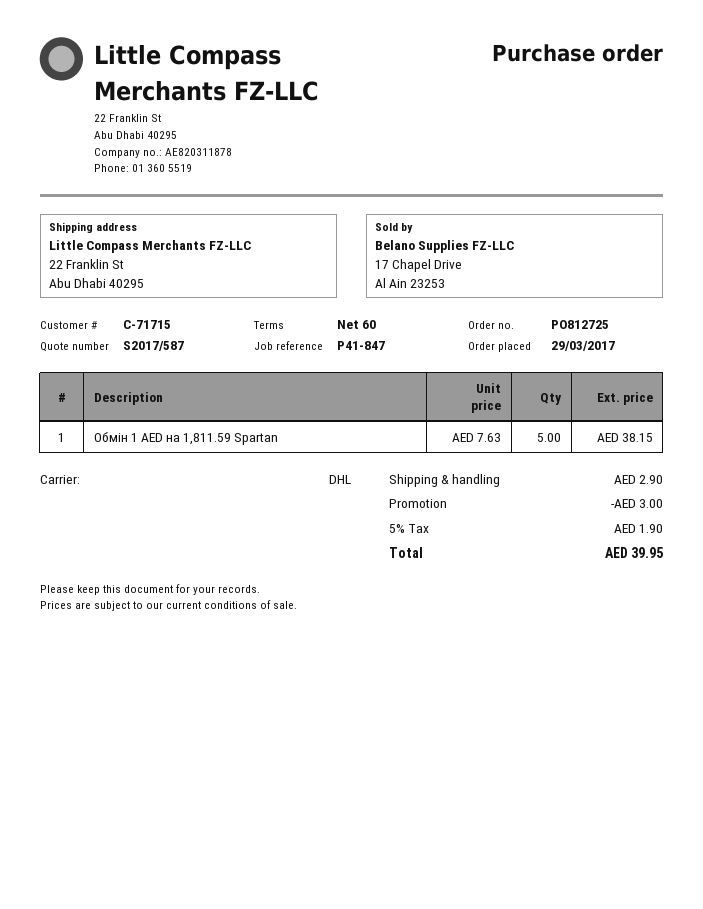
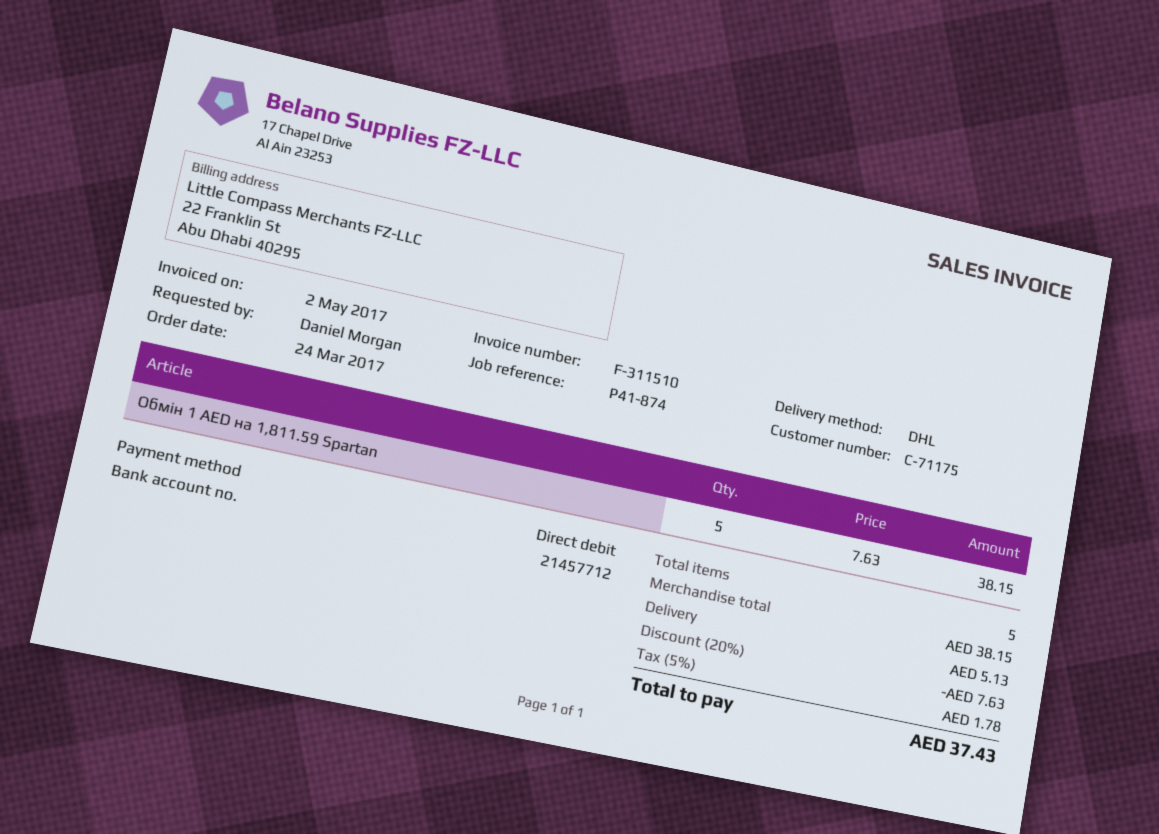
order date: 2017-03-29 -> 2017-03-24
customer number: C-71715 -> C-71175
reference: P41-847 -> P41-874
discount: 3.00 -> 7.63
shipping: 2.90 -> 5.13
tax: 5% = 1.90 -> 5% = 1.78
total: 39.95 -> 37.43

